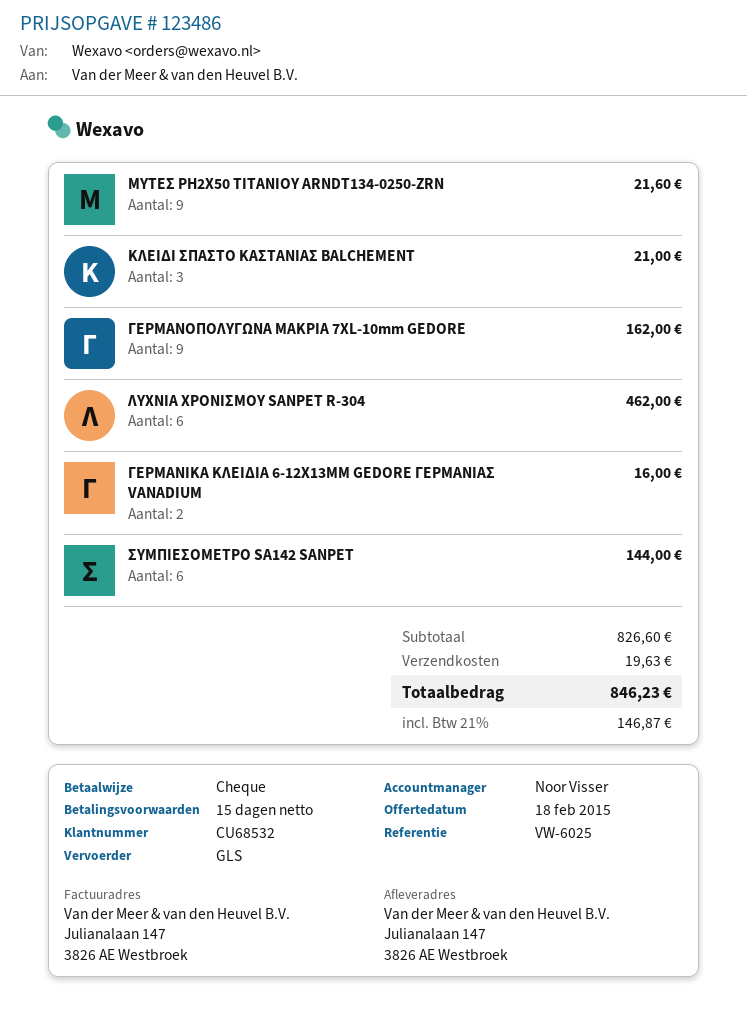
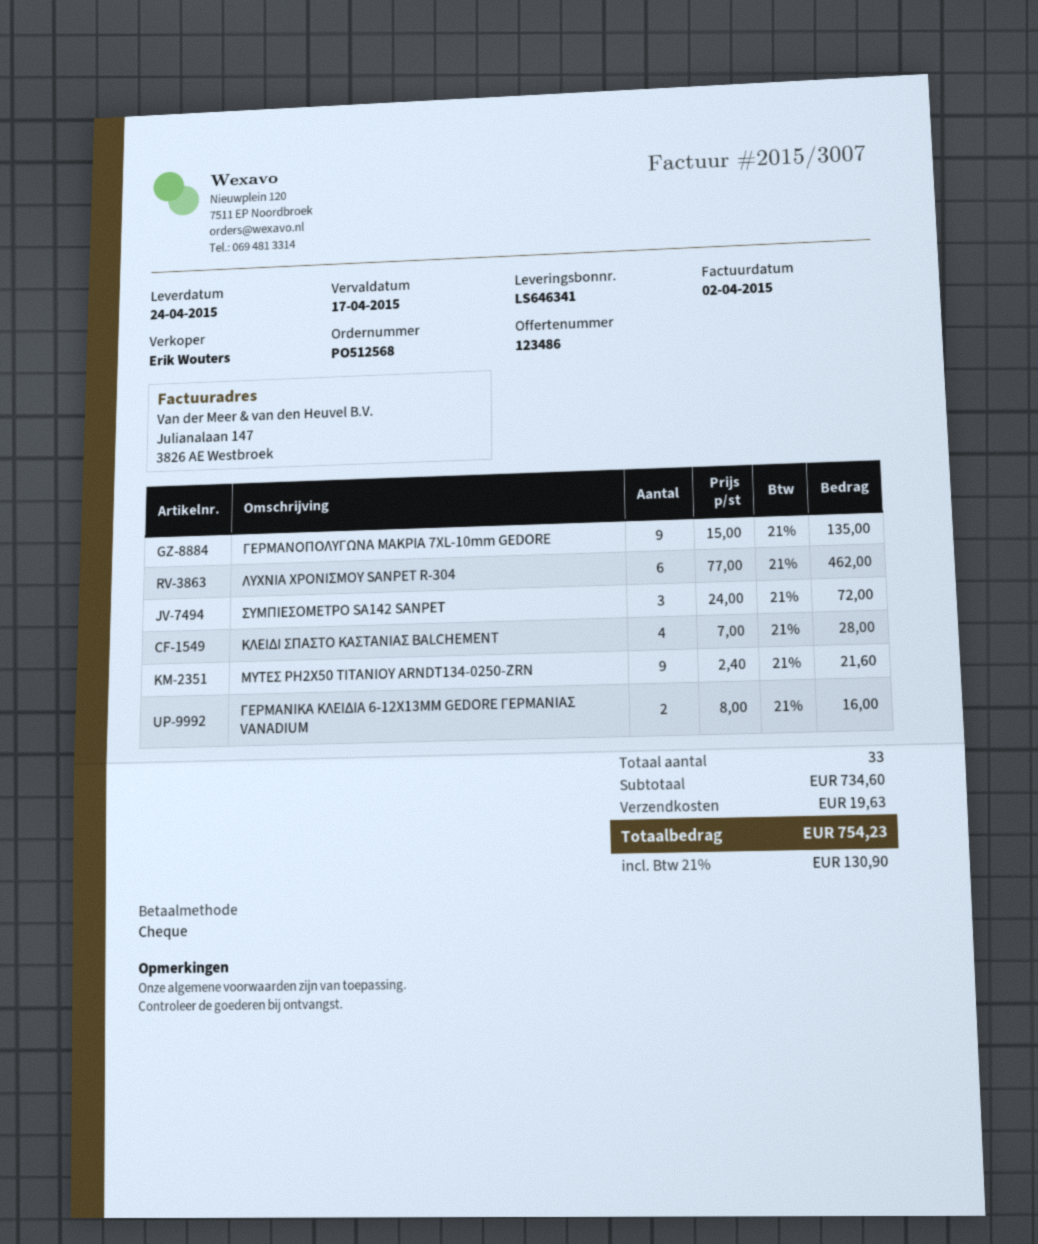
sales rep: Noor Visser -> Erik Wouters
ΚΛΕΙΔΙ ΣΠΑΣΤΟ ΚΑΣΤΑΝΙΑΣ BALCHEMENT: 3 for 21.00 -> 4 for 28.00
ΓΕΡΜΑΝΟΠΟΛΥΓΩΝΑ ΜΑΚΡΙΑ 7XL-10mm GEDORE: 9 for 162.00 -> 9 for 135.00
ΣΥΜΠΙΕΣΟΜΕΤΡΟ SA142 SANPET: 6 for 144.00 -> 3 for 72.00
subtotal: 826.60 -> 734.60
tax: 21% = 146.87 -> 21% = 130.90
total: 846.23 -> 754.23

